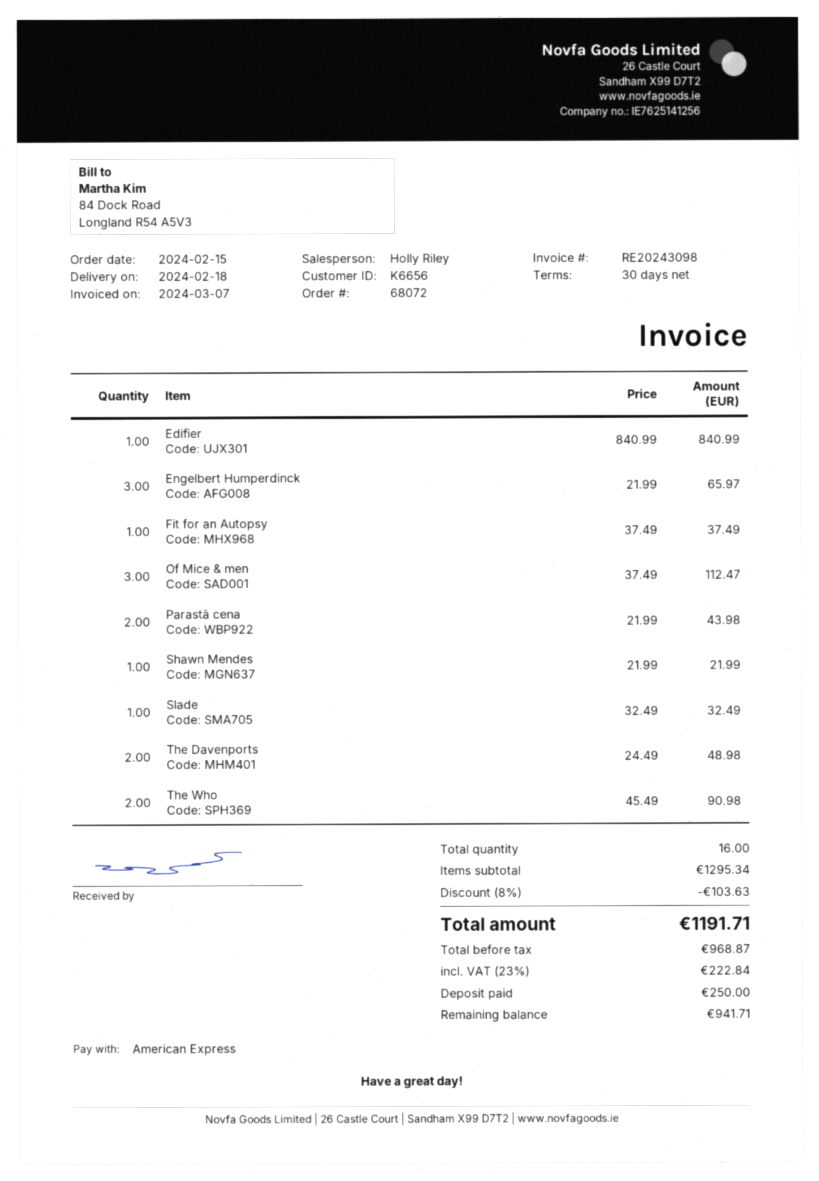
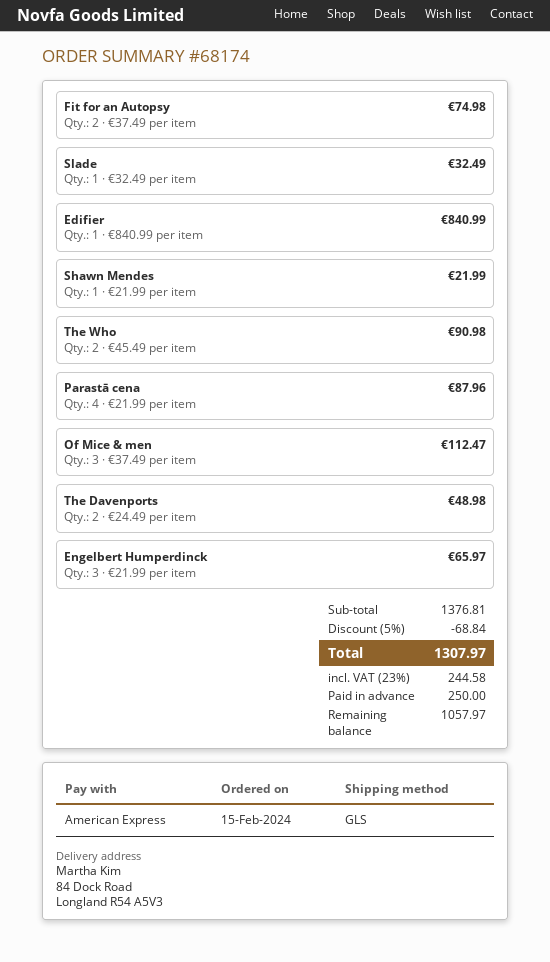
order number: 68072 -> 68174
Fit for an Autopsy: 1 x 37.49 = 37.49 -> 2 x 37.49 = 74.98
Parastā cena: 2 x 21.99 = 43.98 -> 4 x 21.99 = 87.96
subtotal: 1295.34 -> 1376.81
discount: 8% = 103.63 -> 5% = 68.84
tax: 23% = 222.84 -> 23% = 244.58
total: 1191.71 -> 1307.97
balance: 941.71 -> 1057.97

